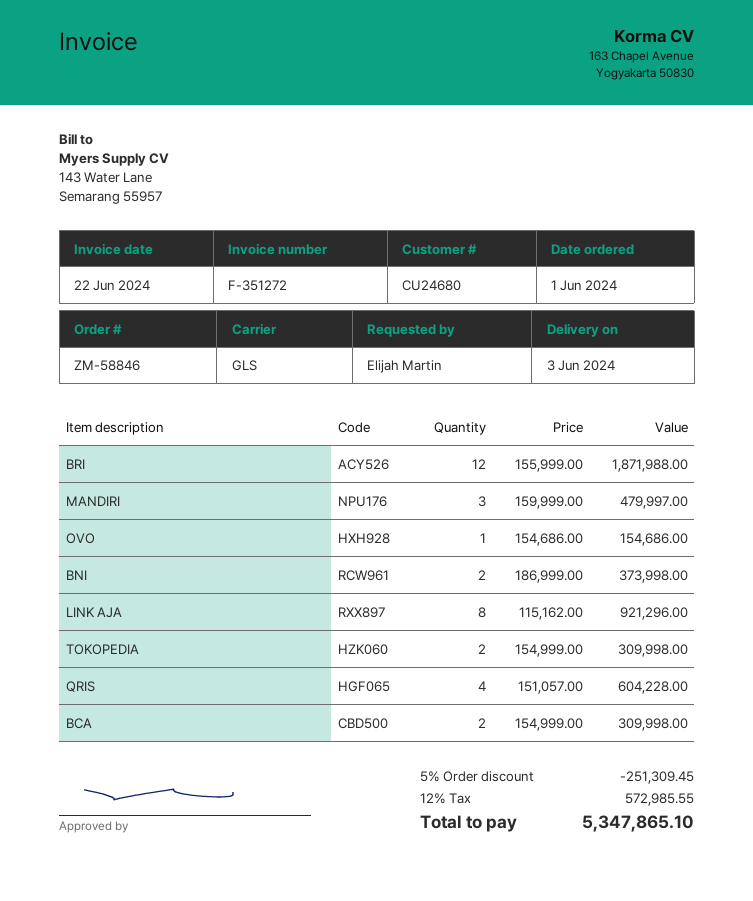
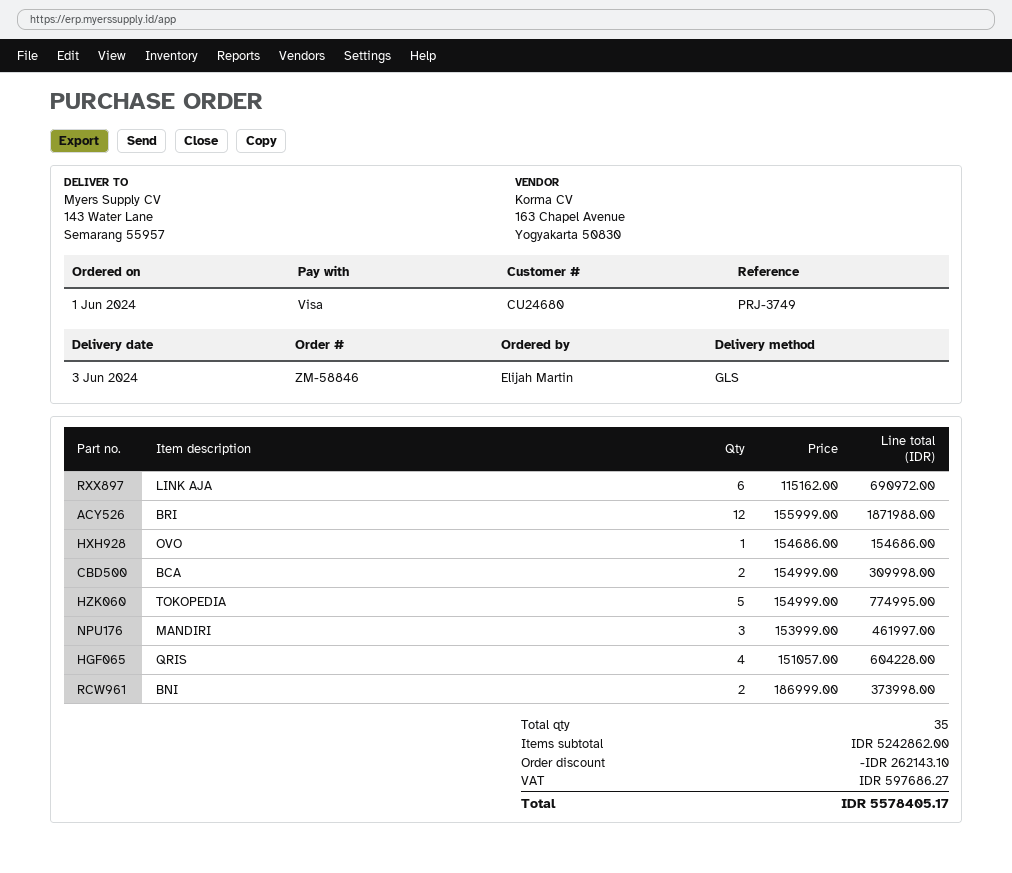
MANDIRI: 3 x 159999.00 = 479997.00 -> 3 x 153999.00 = 461997.00
LINK AJA: 8 x 115162.00 = 921296.00 -> 6 x 115162.00 = 690972.00
TOKOPEDIA: 2 x 154999.00 = 309998.00 -> 5 x 154999.00 = 774995.00
discount: 251309.45 -> 262143.10
tax: 572985.55 -> 597686.27
total: 5347865.10 -> 5578405.17

